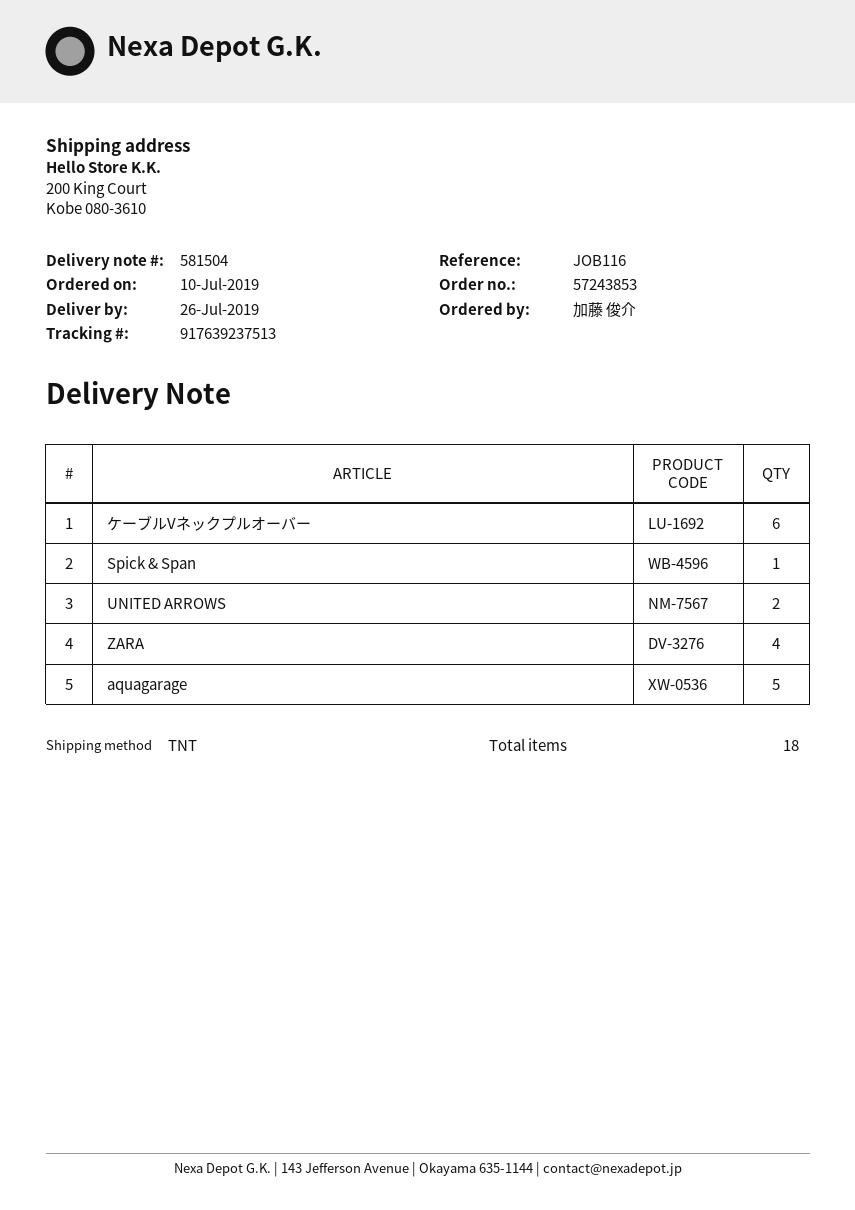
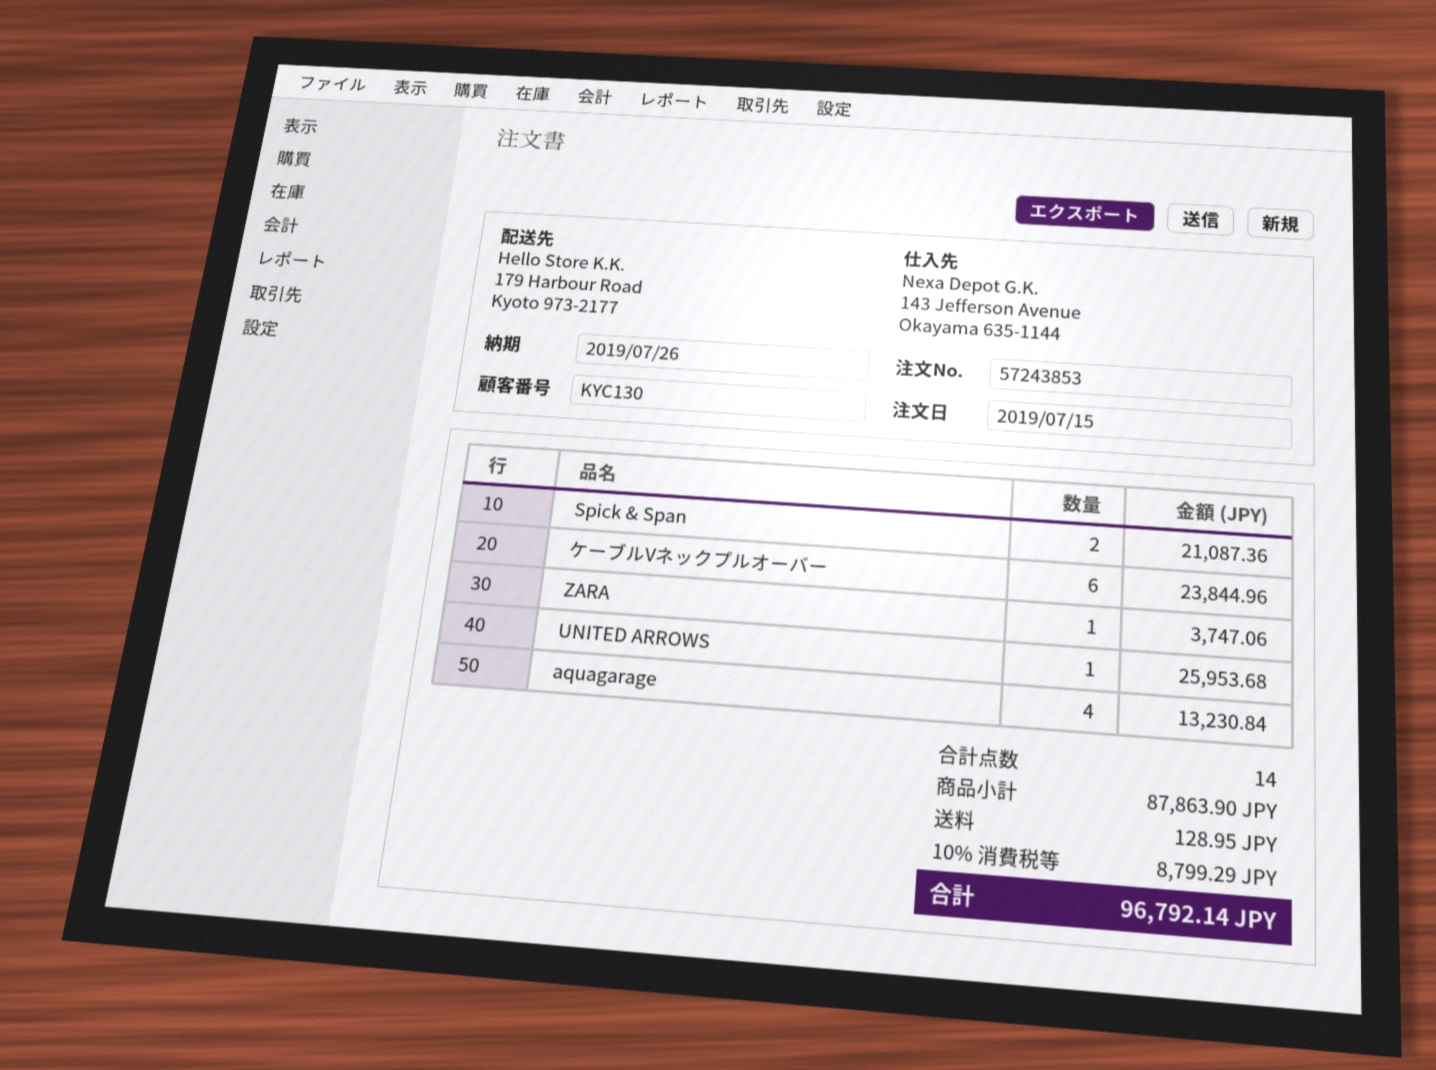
order date: 2019-07-10 -> 2019-07-15
ship to: 200 King Court, Kobe 080-3610 -> 179 Harbour Road, Kyoto 973-2177
Spick & Span: 1 -> 2
UNITED ARROWS: 2 -> 1
ZARA: 4 -> 1
aquagarage: 5 -> 4
total quantity: 18 -> 14

